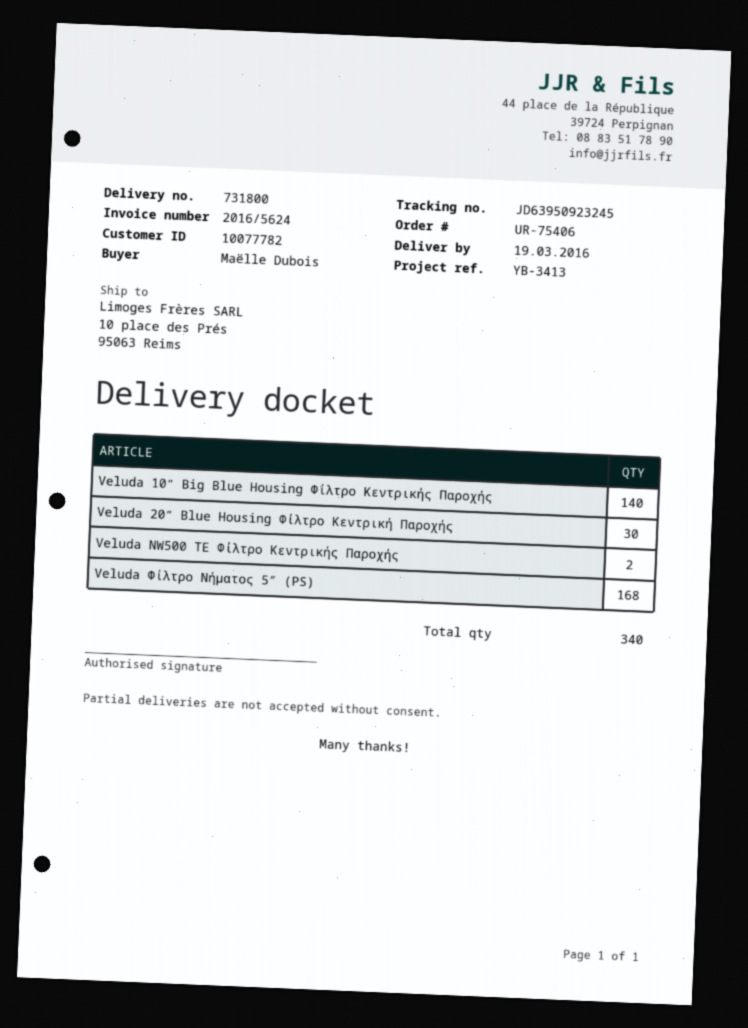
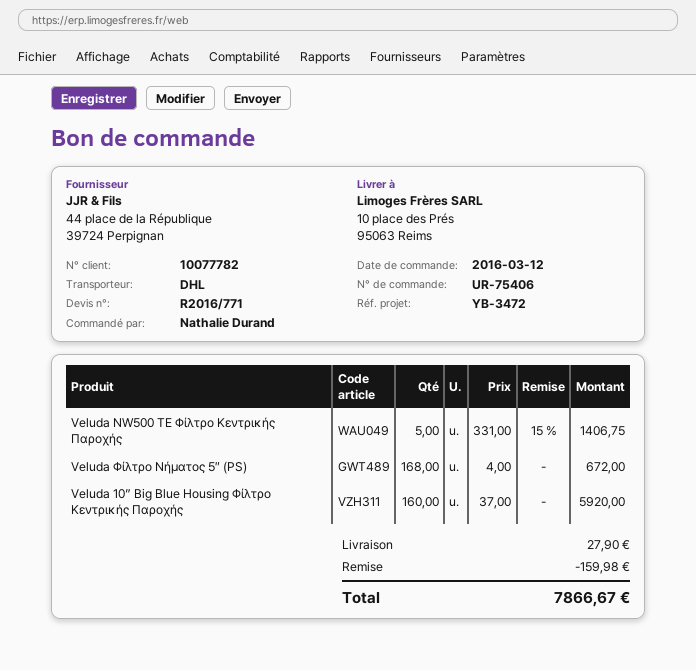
reference: YB-3413 -> YB-3472
ordered by: Maëlle Dubois -> Nathalie Durand
Veluda 10” Big Blue Housing Φίλτρο Κεντρικής Παροχής: 140 -> 160
Veluda 20” Blue Housing Φίλτρο Κεντρική Παροχής: 30 -> none
Veluda NW500 TE Φίλτρο Κεντρικής Παροχής: 2 -> 5

